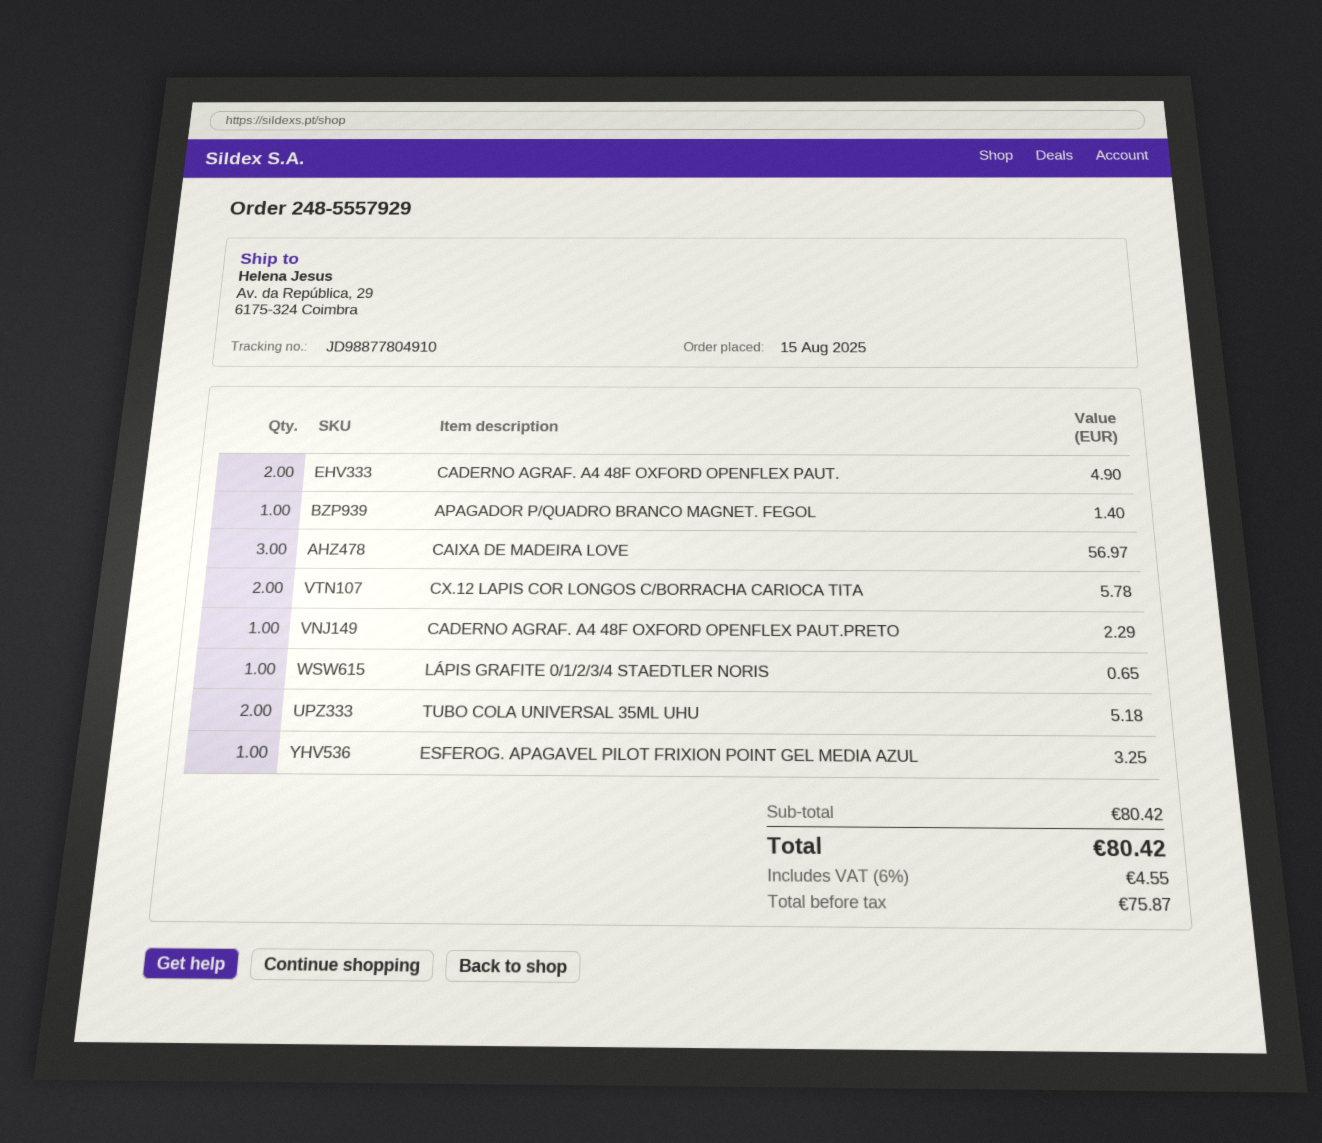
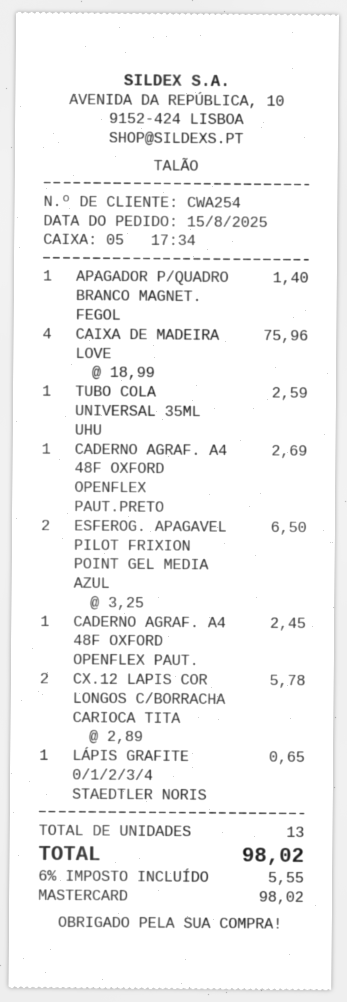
CADERNO AGRAF. A4 48F OXFORD OPENFLEX PAUT.: 2 for 4.90 -> 1 for 2.45
CAIXA DE MADEIRA LOVE: 3 for 56.97 -> 4 for 75.96
CADERNO AGRAF. A4 48F OXFORD OPENFLEX PAUT.PRETO: 1 for 2.29 -> 1 for 2.69
TUBO COLA UNIVERSAL 35ML UHU: 2 for 5.18 -> 1 for 2.59
ESFEROG. APAGAVEL PILOT FRIXION POINT GEL MEDIA AZUL: 1 for 3.25 -> 2 for 6.50
tax: 6% = 4.55 -> 6% = 5.55
total: 80.42 -> 98.02

